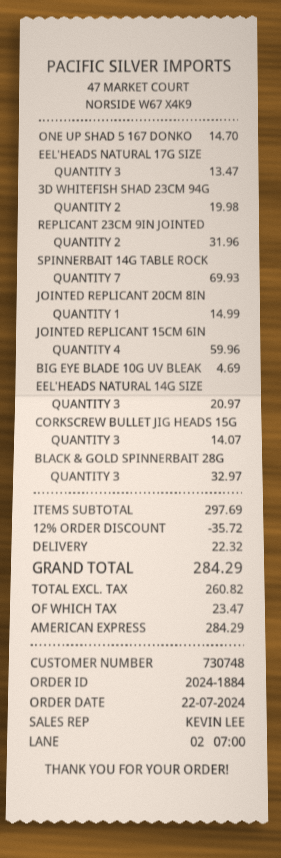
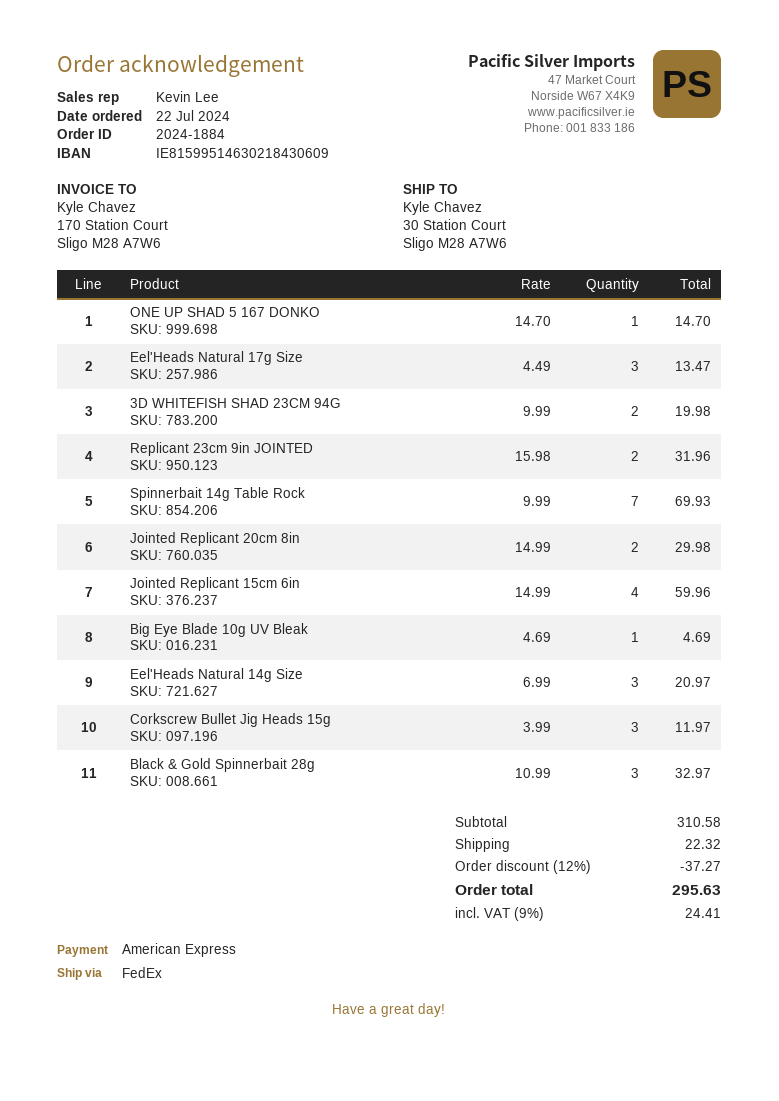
JOINTED REPLICANT 20CM 8IN: 1 for 14.99 -> 2 for 29.98
CORKSCREW BULLET JIG HEADS 15G: 3 for 14.07 -> 3 for 11.97
subtotal: 297.69 -> 310.58
discount: 12% = 35.72 -> 12% = 37.27
tax: 23.47 -> 24.41
total: 284.29 -> 295.63

